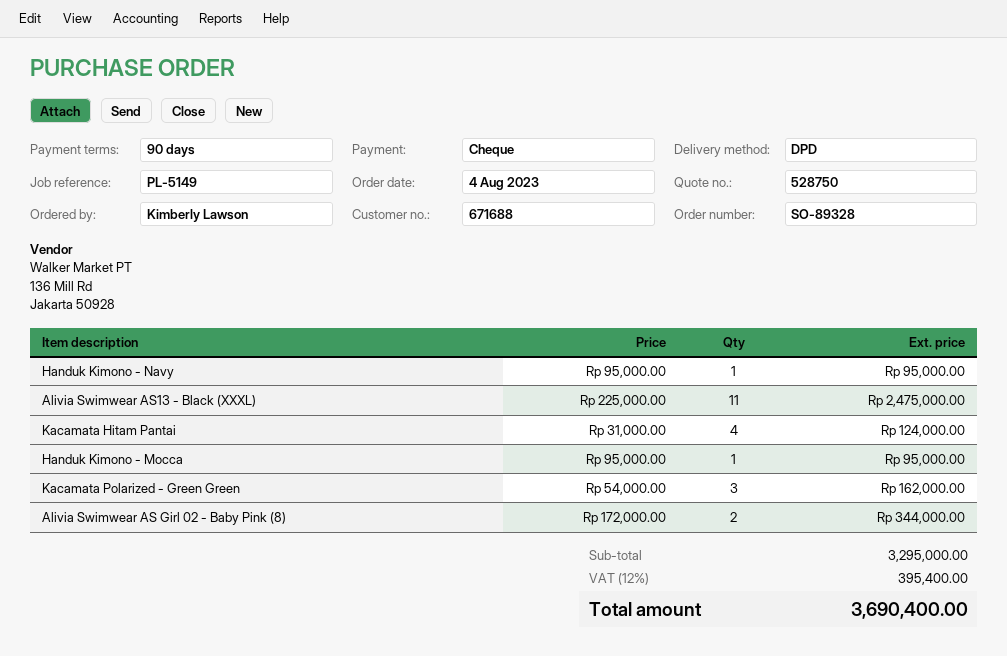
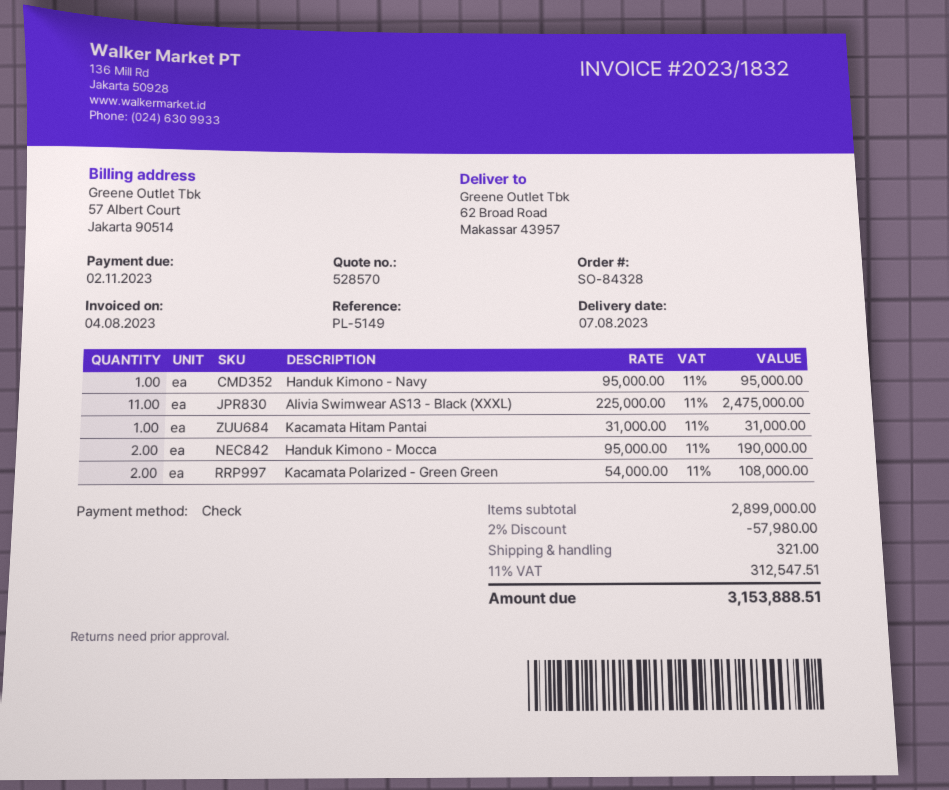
quote number: 528750 -> 528570
order number: SO-89328 -> SO-84328
Kacamata Hitam Pantai: 4 x 31000.00 = 124000.00 -> 1 x 31000.00 = 31000.00
Handuk Kimono - Mocca: 1 x 95000.00 = 95000.00 -> 2 x 95000.00 = 190000.00
Kacamata Polarized - Green Green: 3 x 54000.00 = 162000.00 -> 2 x 54000.00 = 108000.00
Alivia Swimwear AS Girl 02 - Baby Pink (8): 2 x 172000.00 = 344000.00 -> none
subtotal: 3295000.00 -> 2899000.00
discount: none -> 2% = 57980.00
shipping: none -> 321.00
tax: 12% = 395400.00 -> 11% = 312547.51
total: 3690400.00 -> 3153888.51

